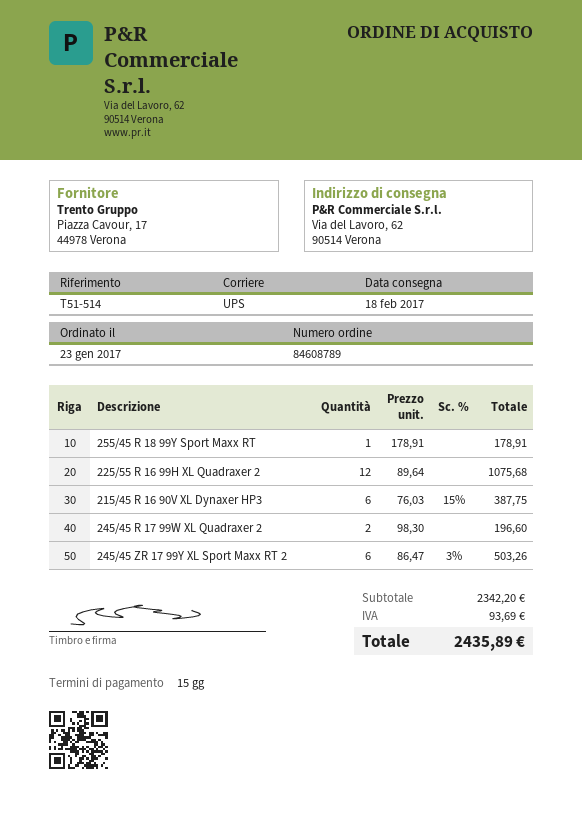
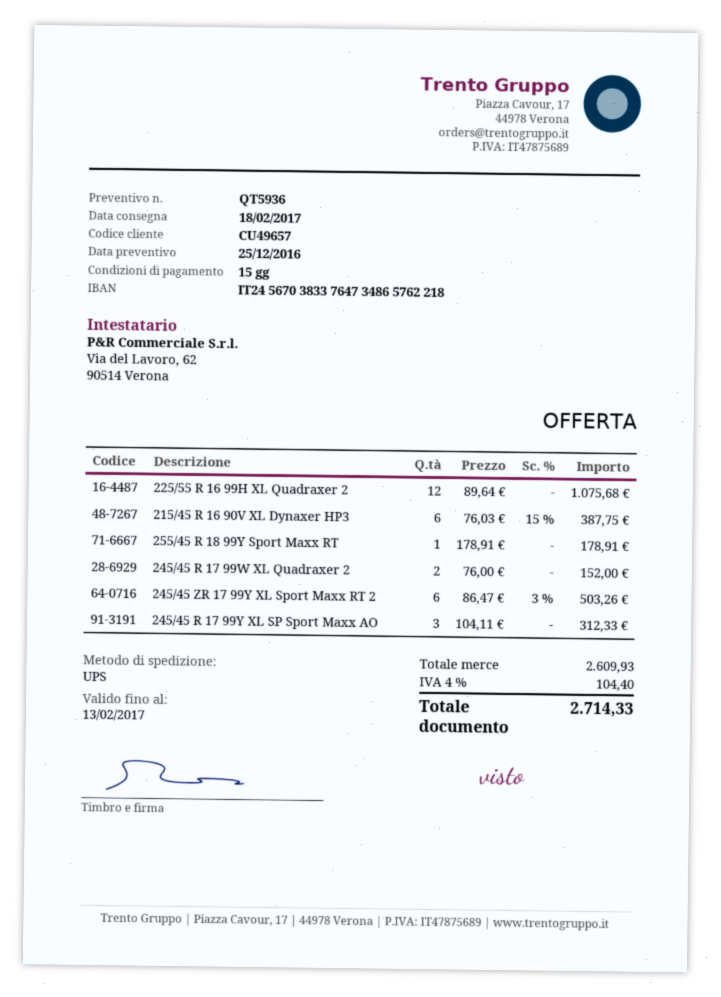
245/45 R 17 99W XL Quadraxer 2: 2 x 98.30 = 196.60 -> 2 x 76.00 = 152.00
245/45 R 17 99Y XL SP Sport Maxx AO: none -> 3 x 104.11 = 312.33
subtotal: 2342.20 -> 2609.93
tax: 93.69 -> 104.40
total: 2435.89 -> 2714.33

